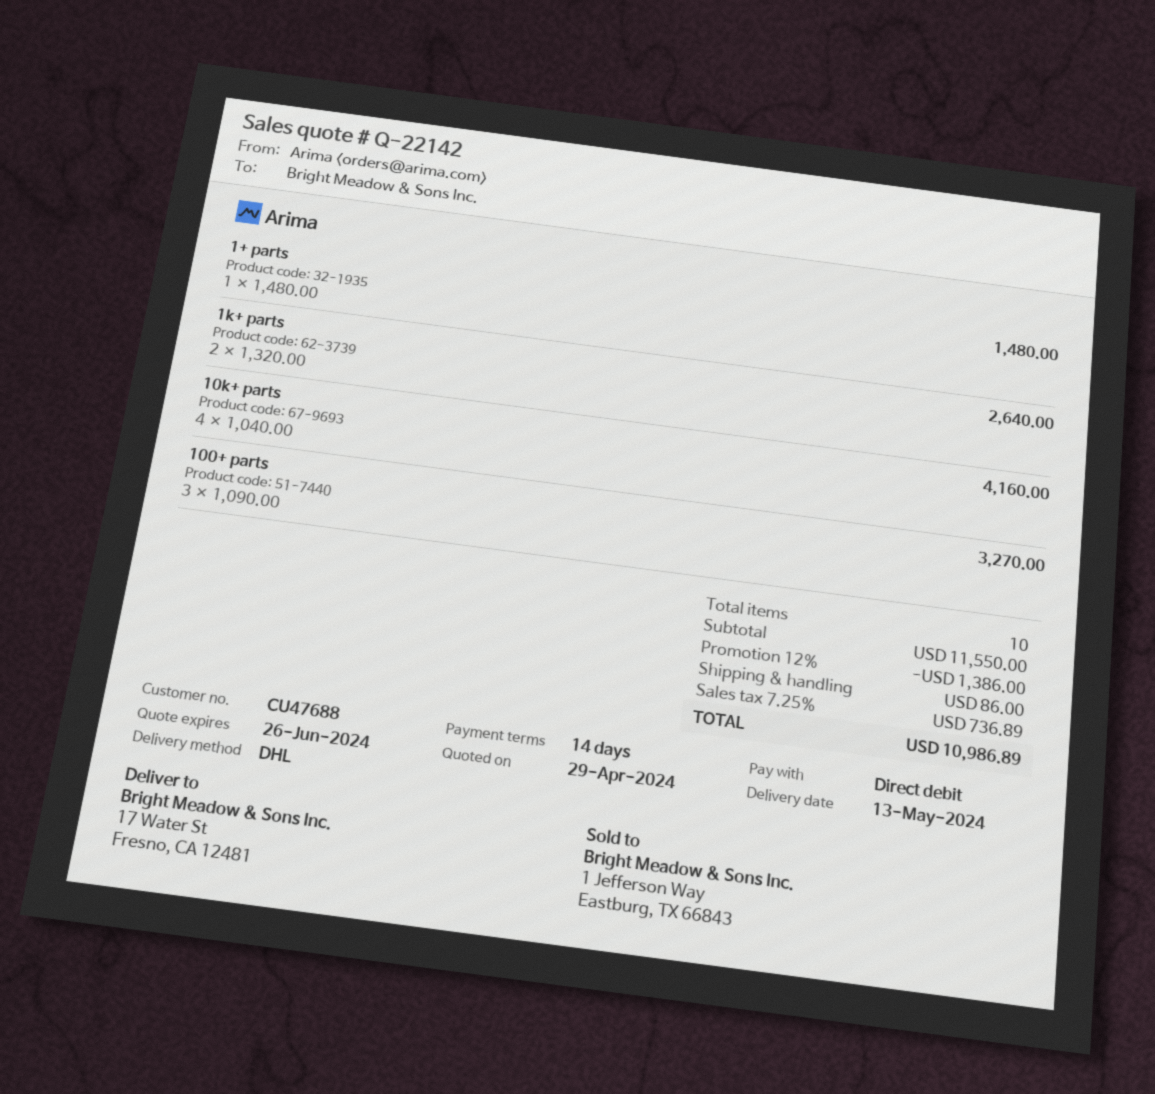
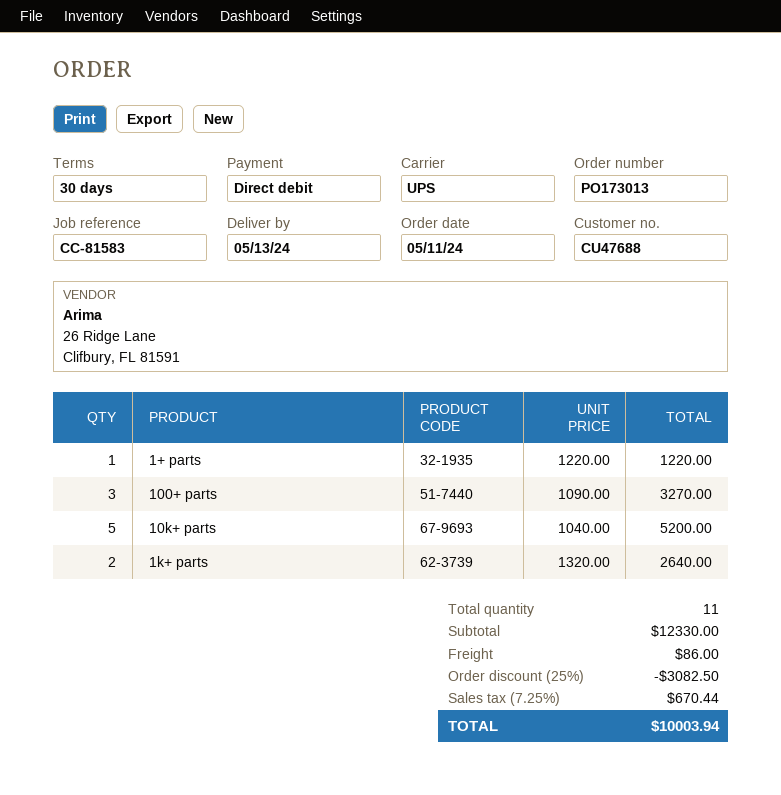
payment terms: 14 days -> 30 days
shipping method: DHL -> UPS
1+ parts: 1 x 1480.00 = 1480.00 -> 1 x 1220.00 = 1220.00
10k+ parts: 4 x 1040.00 = 4160.00 -> 5 x 1040.00 = 5200.00
total quantity: 10 -> 11
subtotal: 11550.00 -> 12330.00
discount: 12% = 1386.00 -> 25% = 3082.50
tax: 7.25% = 736.89 -> 7.25% = 670.44
total: 10986.89 -> 10003.94

